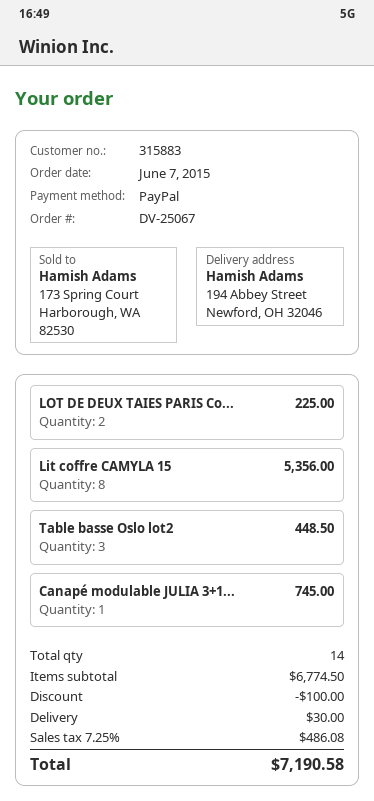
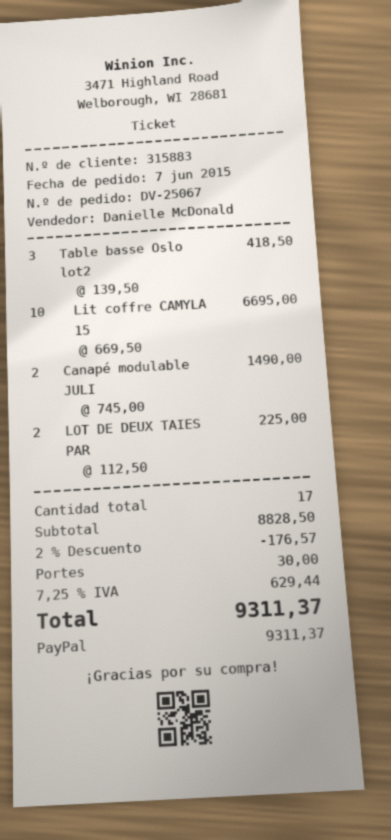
Lit coffre CAMYLA 15: 8 for 5356.00 -> 10 for 6695.00
Table basse Oslo lot2: 3 for 448.50 -> 3 for 418.50
Canapé modulable JULIA 3+1...: 1 for 745.00 -> 2 for 1490.00
total quantity: 14 -> 17
subtotal: 6774.50 -> 8828.50
discount: 100.00 -> 176.57
tax: 7.25% = 486.08 -> 7.25% = 629.44
total: 7190.58 -> 9311.37

